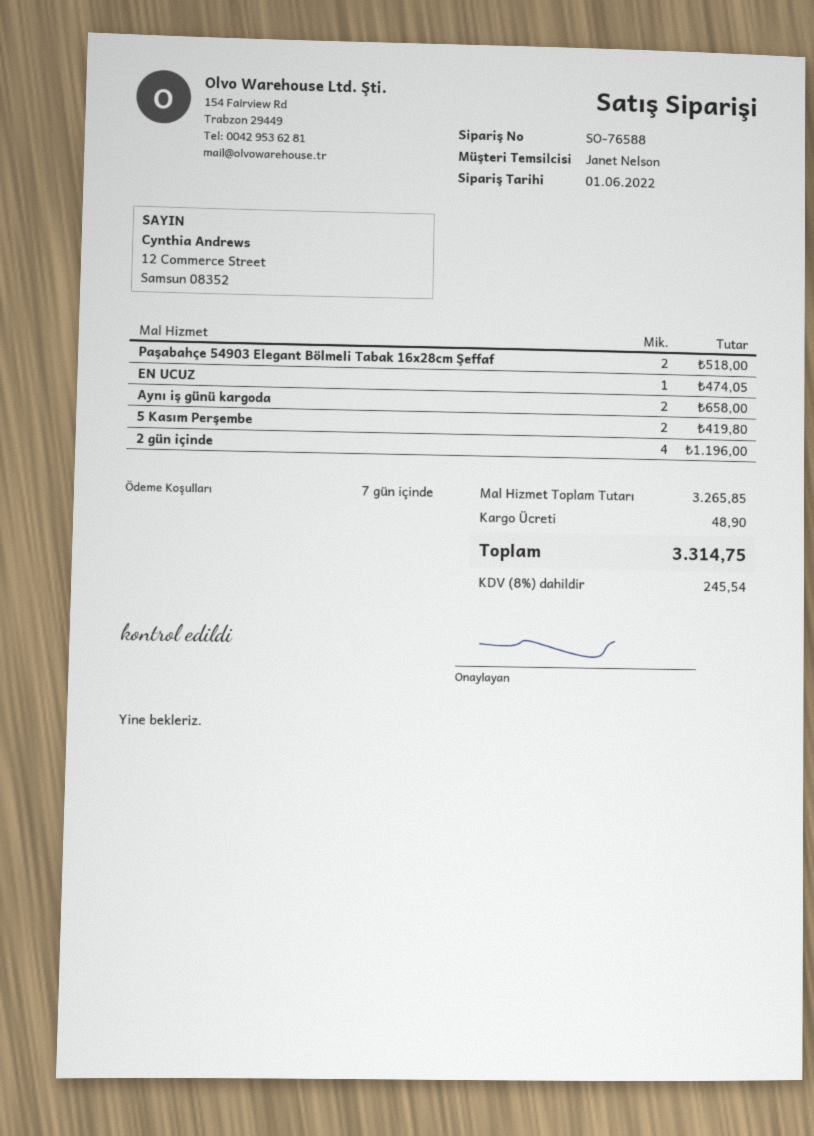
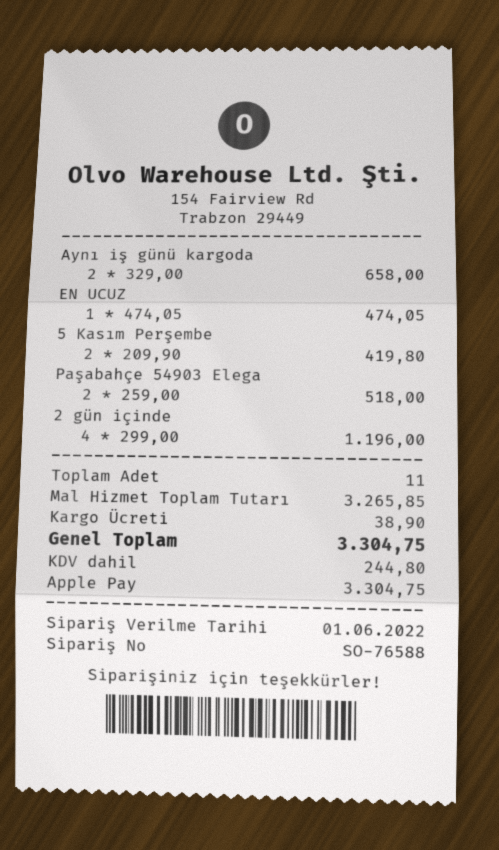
shipping: 48.90 -> 38.90
tax: 245.54 -> 244.80
total: 3314.75 -> 3304.75

